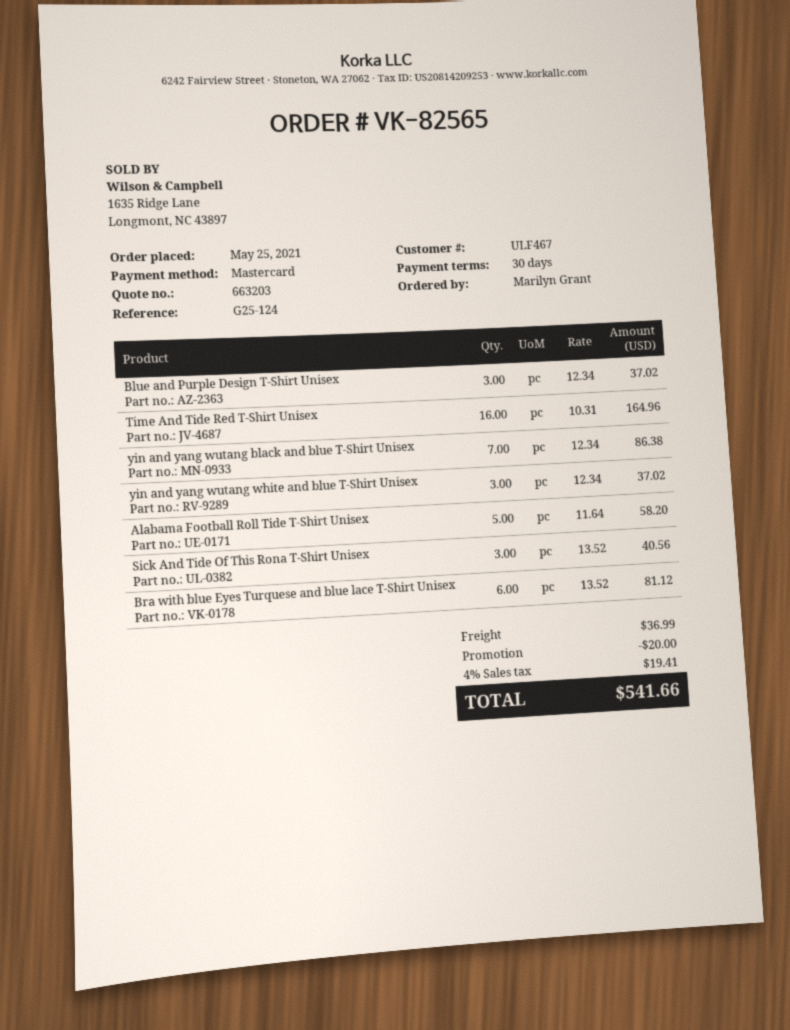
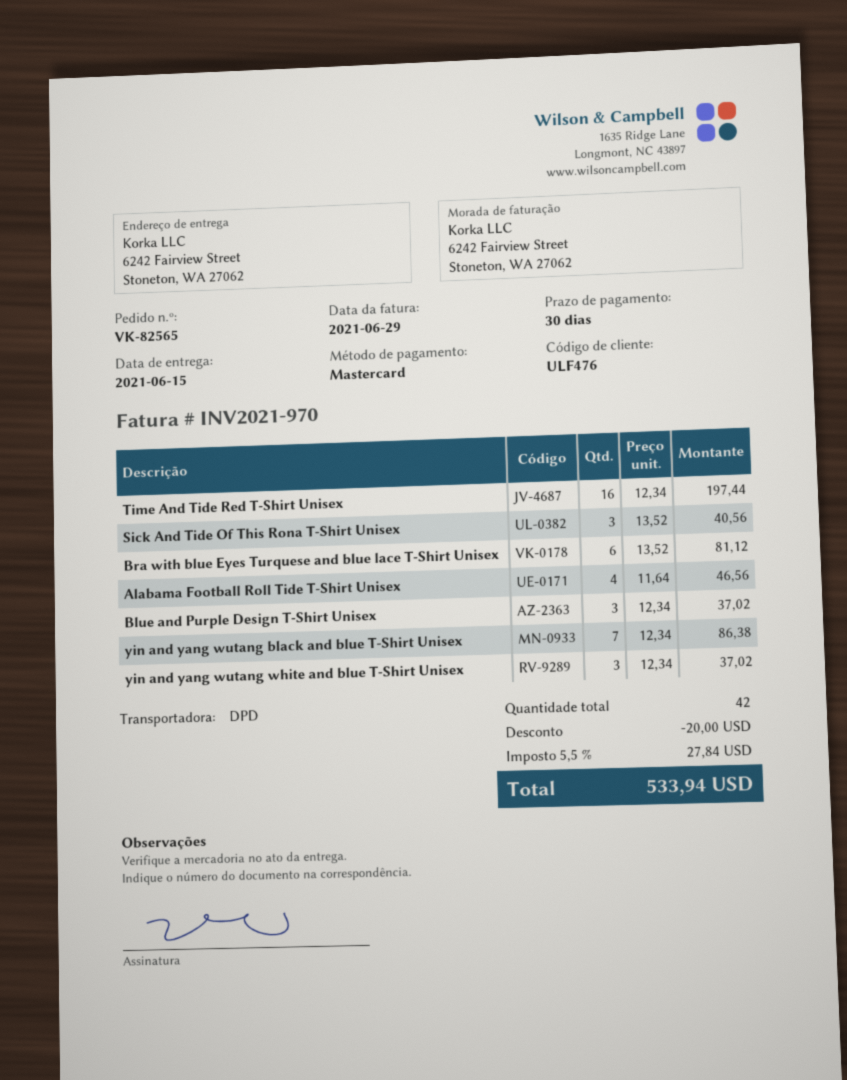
customer number: ULF467 -> ULF476
Time And Tide Red T-Shirt Unisex: 16 x 10.31 = 164.96 -> 16 x 12.34 = 197.44
Alabama Football Roll Tide T-Shirt Unisex: 5 x 11.64 = 58.20 -> 4 x 11.64 = 46.56
shipping: 36.99 -> none
tax: 4% = 19.41 -> 5.5% = 27.84
total: 541.66 -> 533.94

